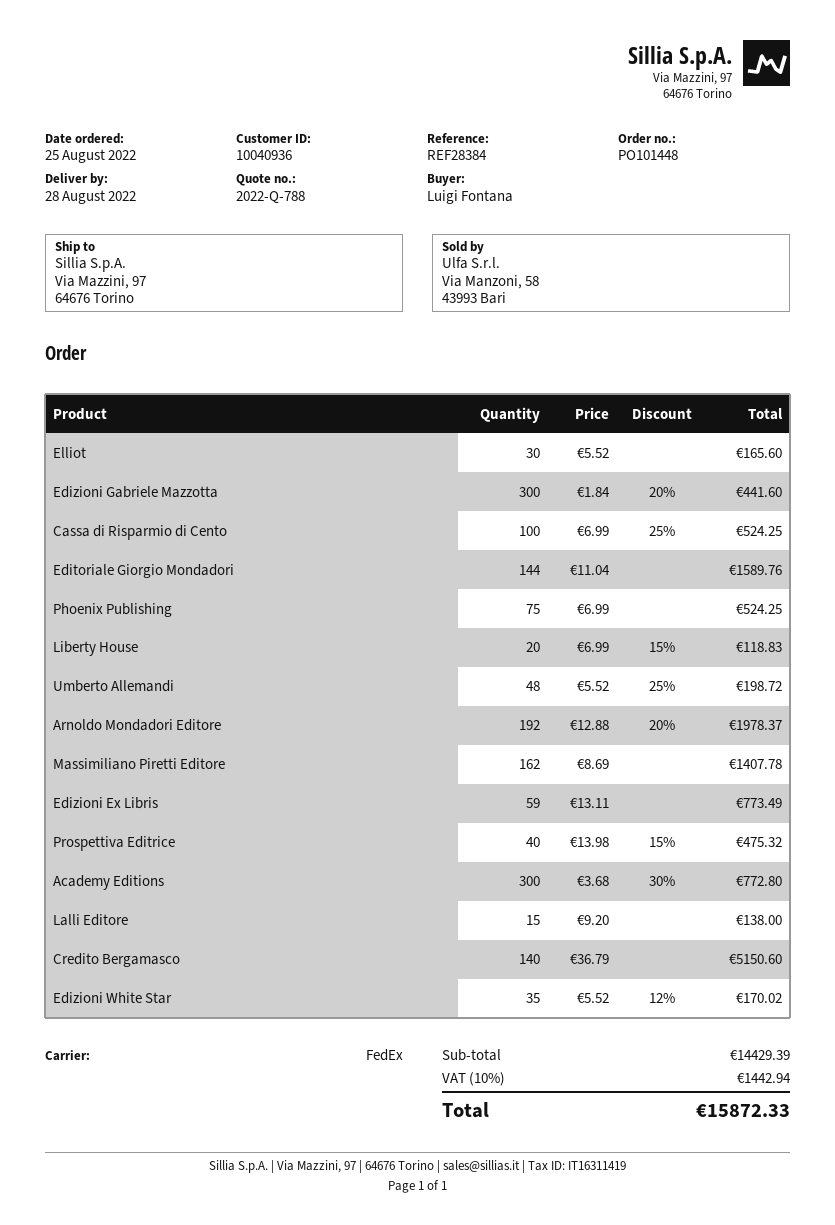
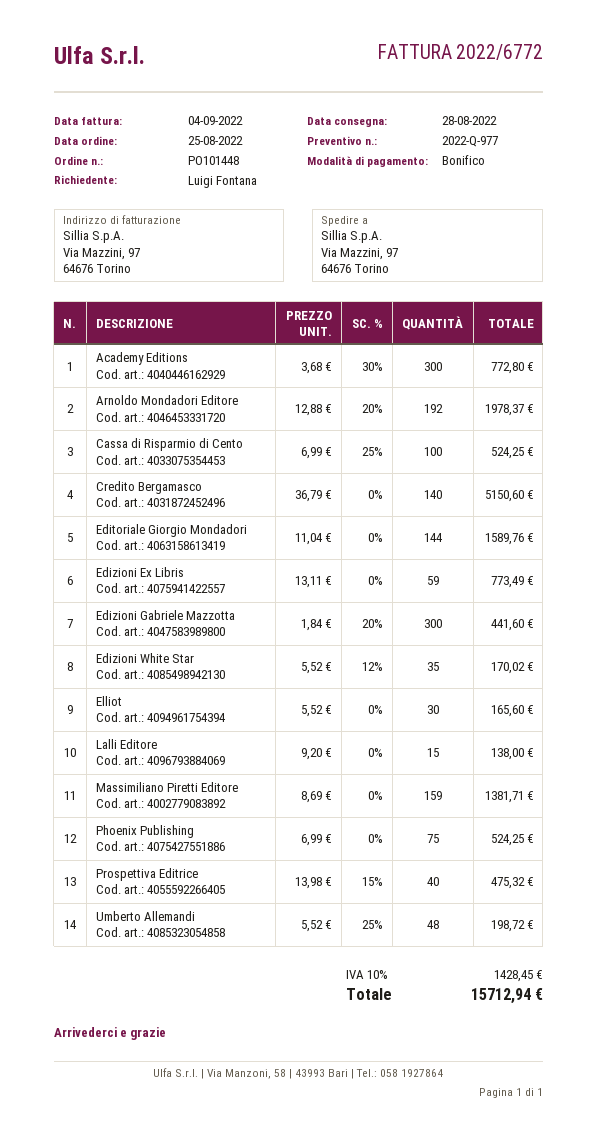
quote number: 2022-Q-788 -> 2022-Q-977
Liberty House: 20 x 6.99 - 15% = 118.83 -> none
Massimiliano Piretti Editore: 162 x 8.69 = 1407.78 -> 159 x 8.69 = 1381.71
tax: 10% = 1442.94 -> 10% = 1428.45
total: 15872.33 -> 15712.94

